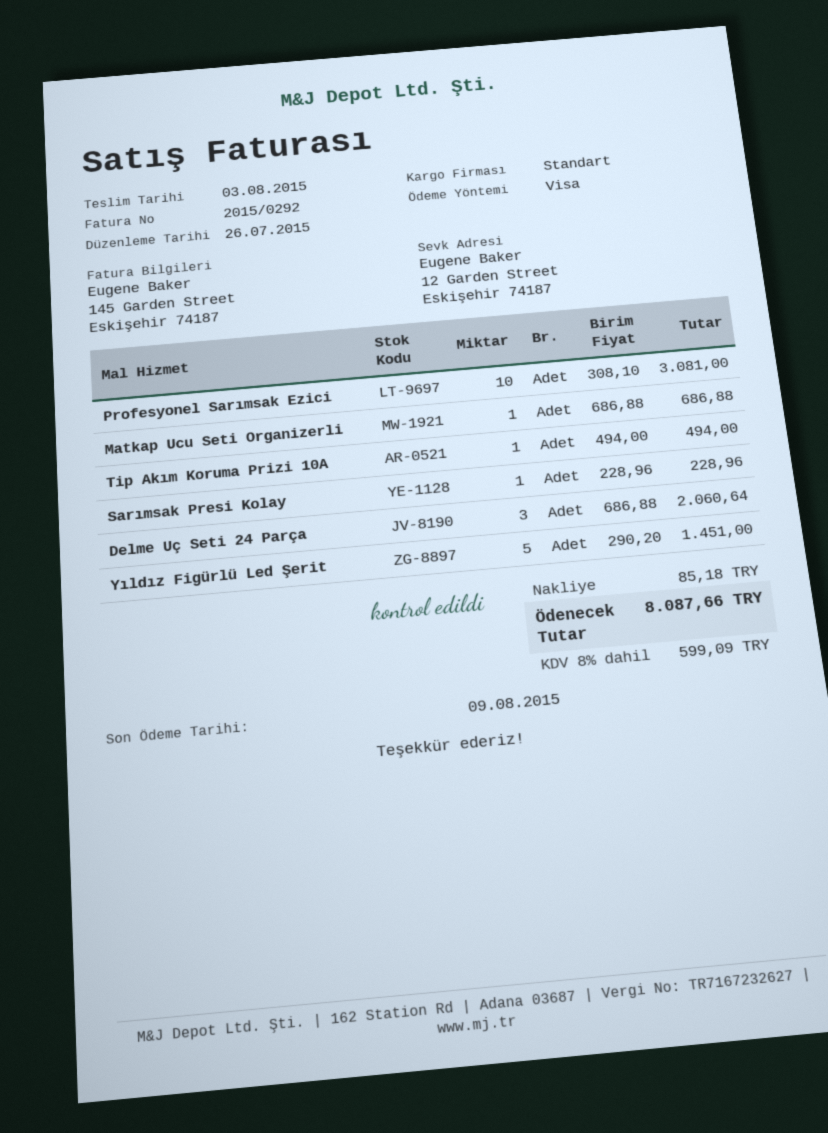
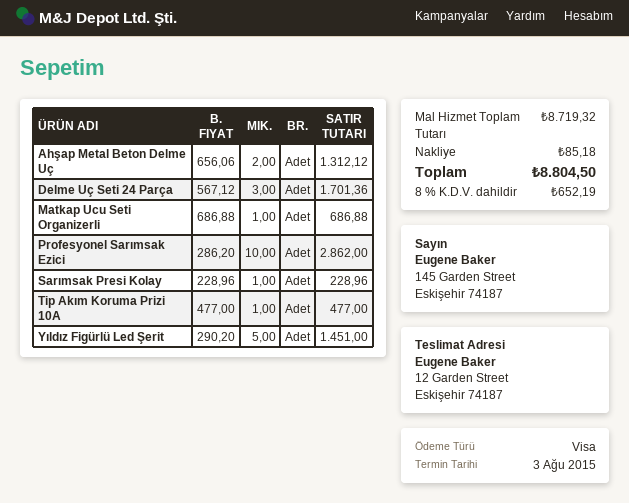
Profesyonel Sarımsak Ezici: 10 x 308.10 = 3081.00 -> 10 x 286.20 = 2862.00
Tip Akım Koruma Prizi 10A: 1 x 494.00 = 494.00 -> 1 x 477.00 = 477.00
Delme Uç Seti 24 Parça: 3 x 686.88 = 2060.64 -> 3 x 567.12 = 1701.36
Ahşap Metal Beton Delme Uç: none -> 2 x 656.06 = 1312.12
tax: 8% = 599.09 -> 8% = 652.19
total: 8087.66 -> 8804.50

